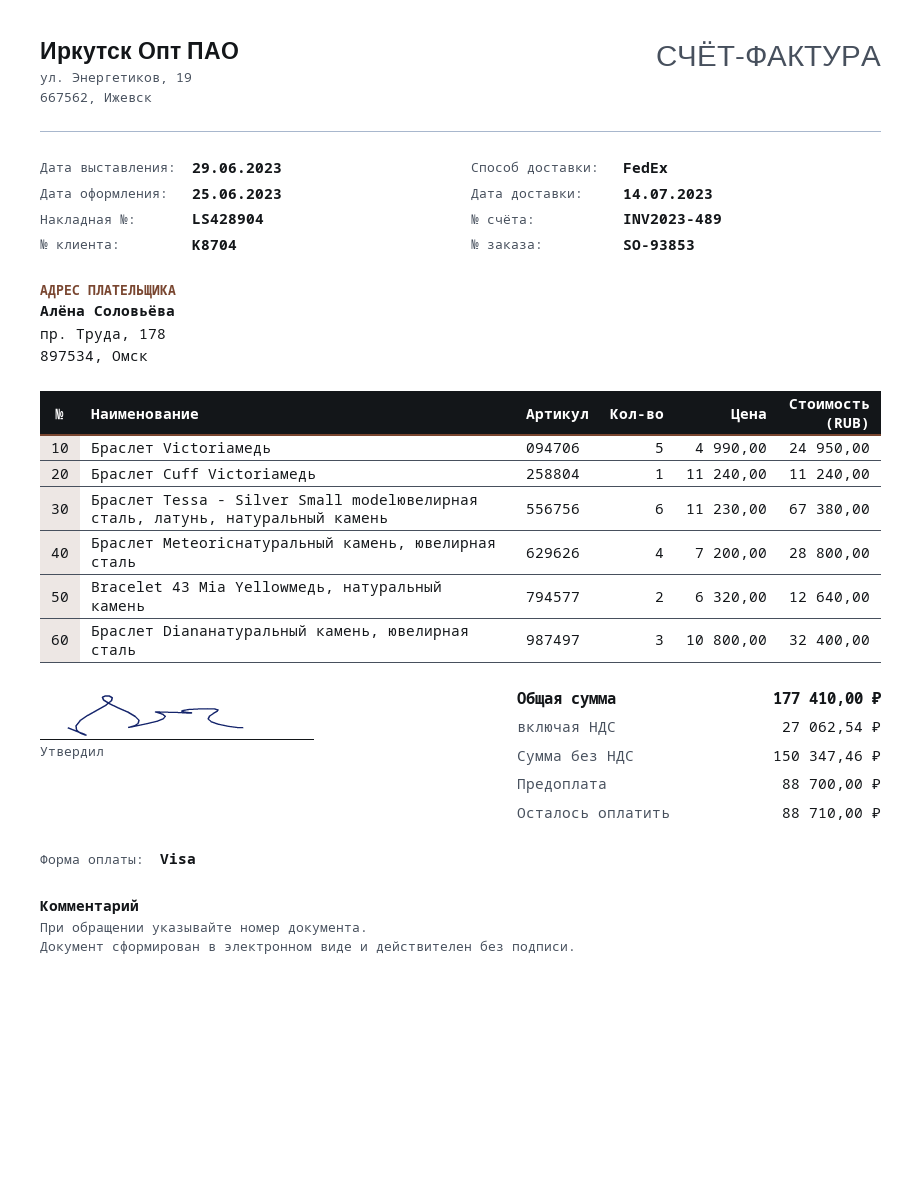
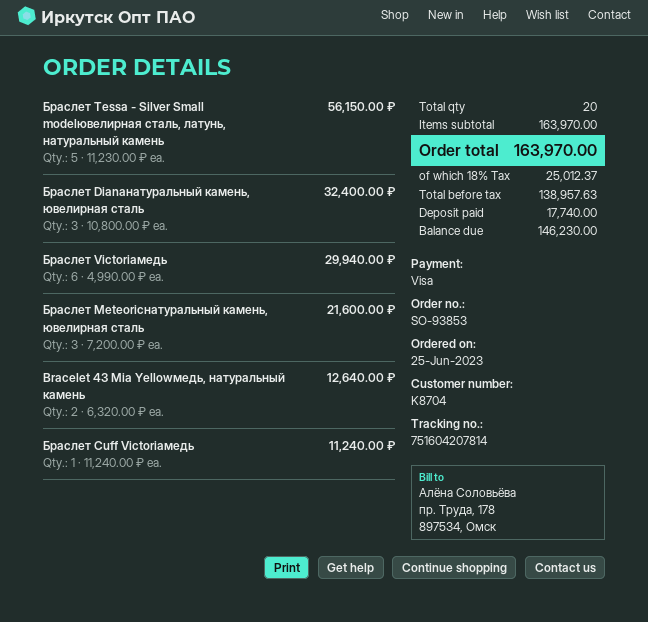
Браслет Victoriaмедь: 5 x 4990.00 = 24950.00 -> 6 x 4990.00 = 29940.00
Браслет Tessa - Silver Small modelювелирная сталь, латунь, натуральный камень: 6 x 11230.00 = 67380.00 -> 5 x 11230.00 = 56150.00
Браслет Meteoricнатуральный камень, ювелирная сталь: 4 x 7200.00 = 28800.00 -> 3 x 7200.00 = 21600.00
net: 150347.46 -> 138957.63
tax: 27062.54 -> 25012.37
total: 177410.00 -> 163970.00
deposit: 88700.00 -> 17740.00
balance: 88710.00 -> 146230.00

